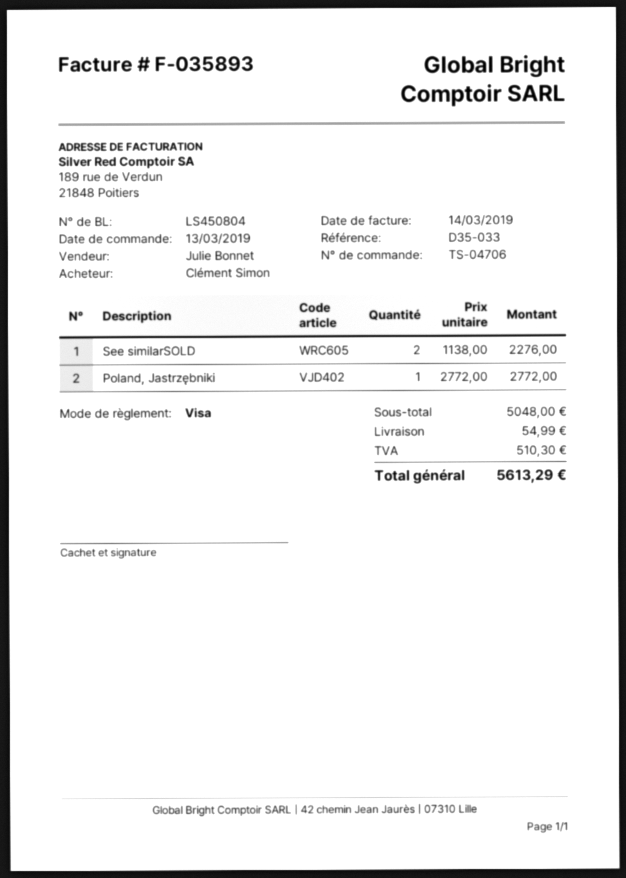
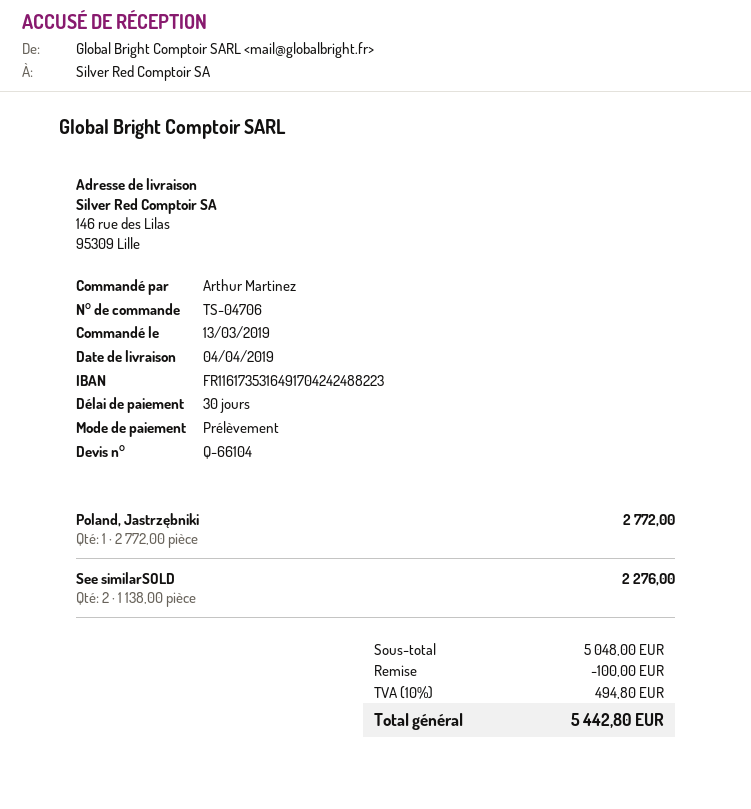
ordered by: Clément Simon -> Arthur Martinez
payment method: Visa -> direct debit
discount: none -> 100.00
shipping: 54.99 -> none
tax: 510.30 -> 494.80
total: 5613.29 -> 5442.80

